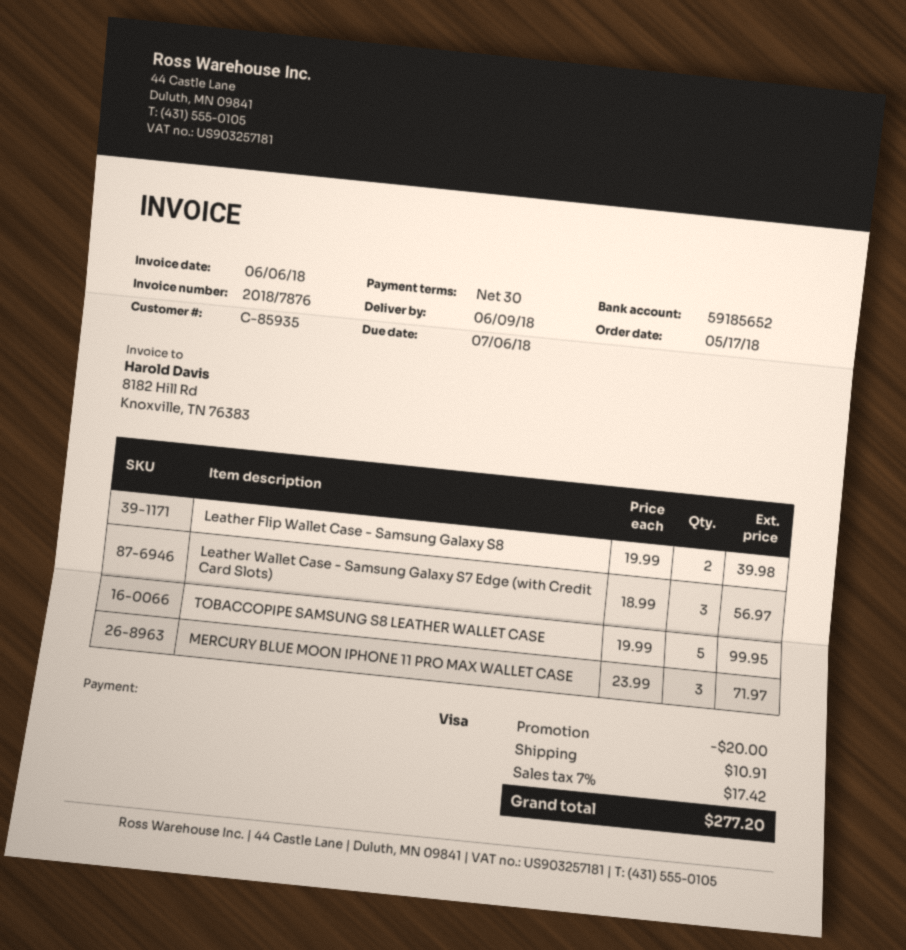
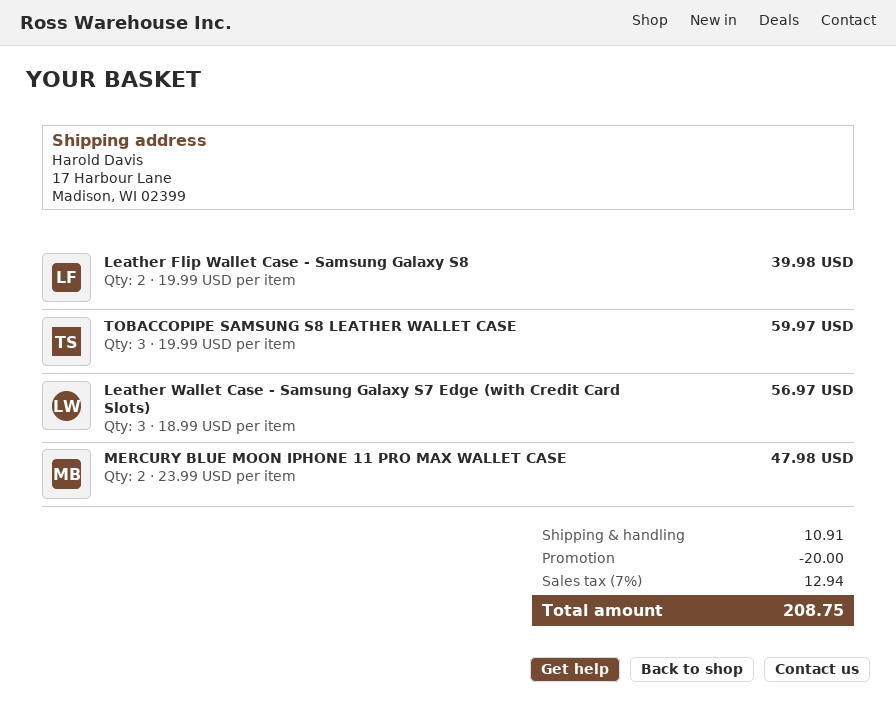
TOBACCOPIPE SAMSUNG S8 LEATHER WALLET CASE: 5 x 19.99 = 99.95 -> 3 x 19.99 = 59.97
MERCURY BLUE MOON IPHONE 11 PRO MAX WALLET CASE: 3 x 23.99 = 71.97 -> 2 x 23.99 = 47.98
tax: 7% = 17.42 -> 7% = 12.94
total: 277.20 -> 208.75

